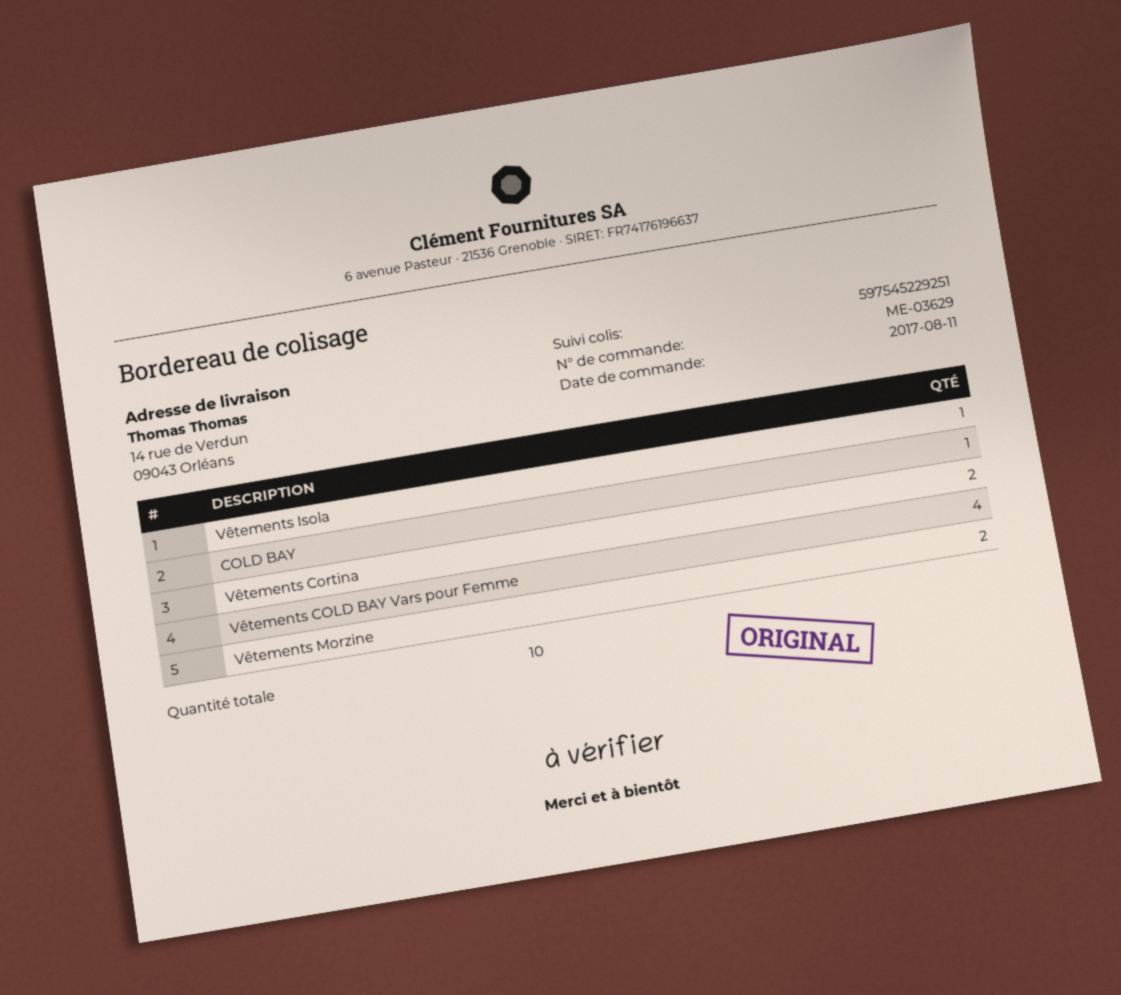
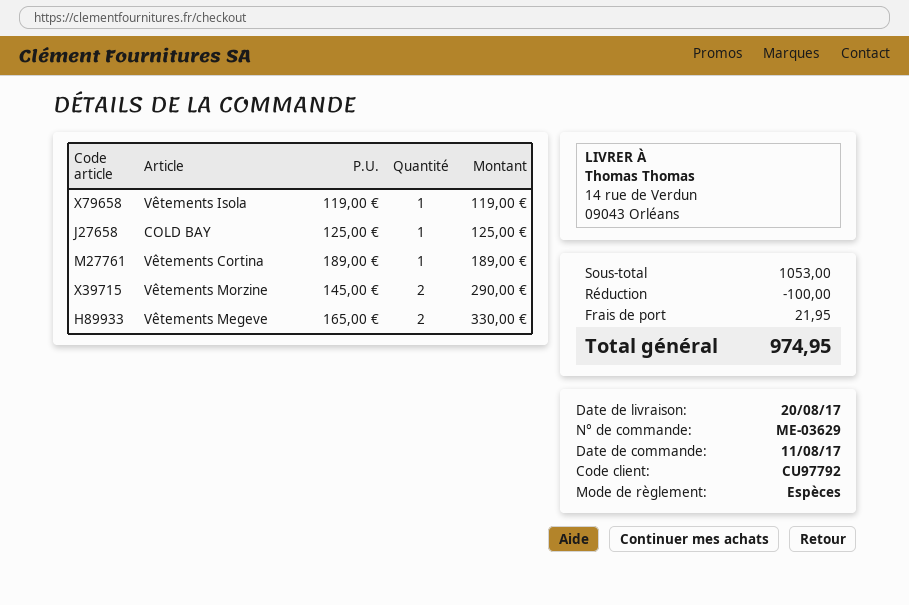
Vêtements Cortina: 2 -> 1
Vêtements COLD BAY Vars pour Femme: 4 -> none
Vêtements Megeve: none -> 2

